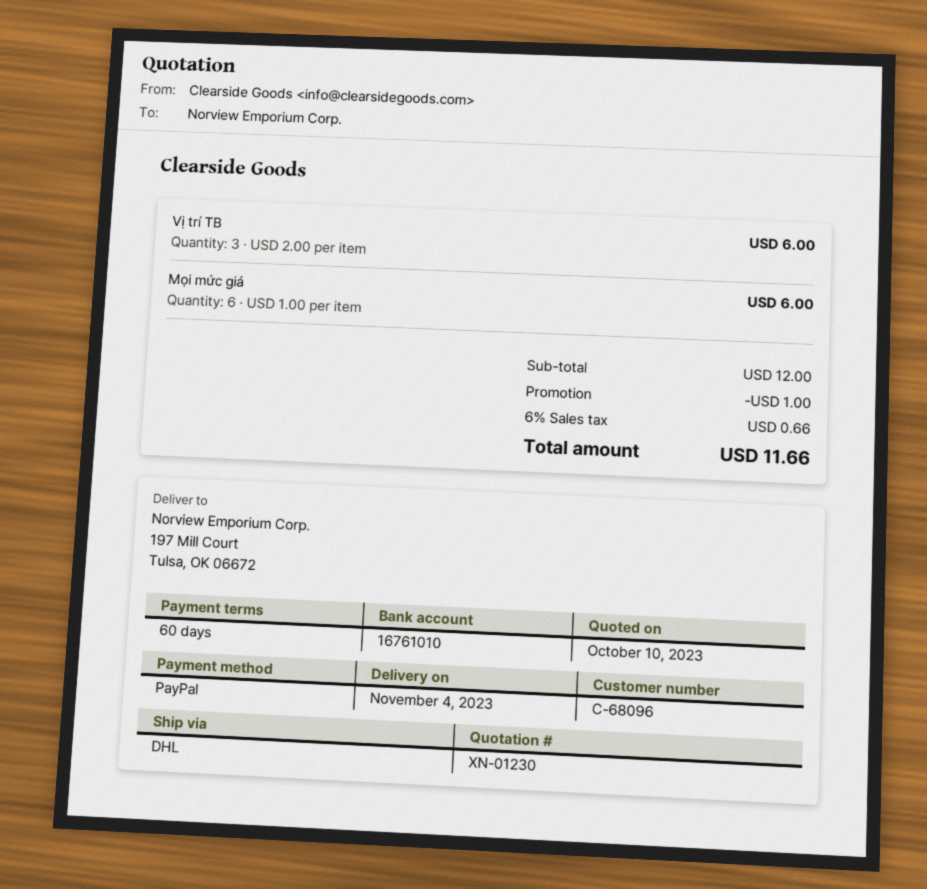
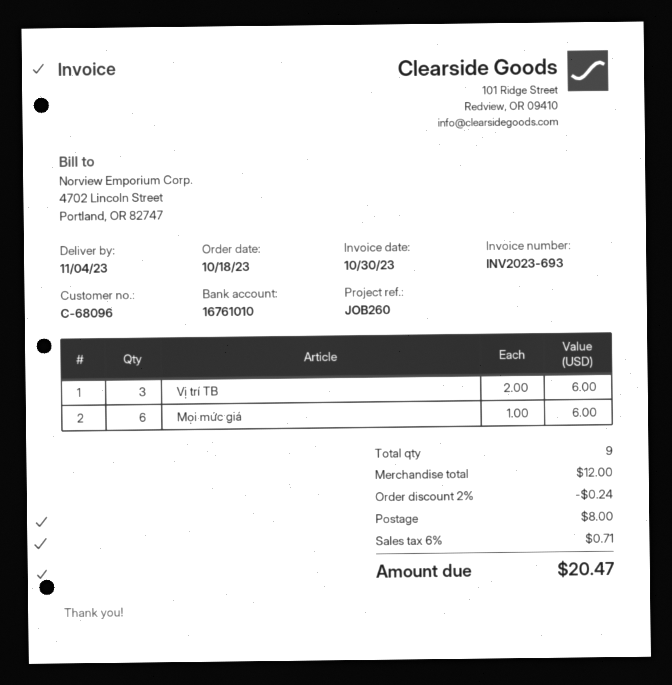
discount: 1.00 -> 0.24
shipping: none -> 8.00
tax: 6% = 0.66 -> 6% = 0.71
total: 11.66 -> 20.47

